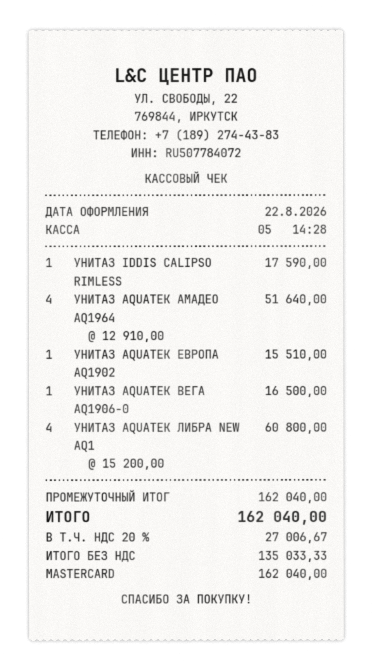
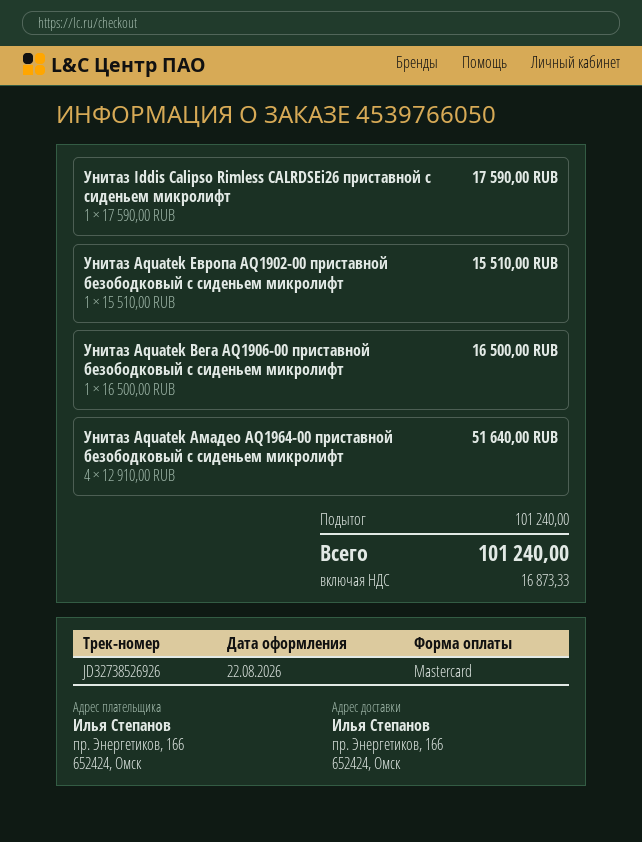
УНИТАЗ AQUATEK ЛИБРА NEW AQ1: 4 x 15200.00 = 60800.00 -> none
subtotal: 162040.00 -> 101240.00
tax: 27006.67 -> 16873.33
total: 162040.00 -> 101240.00

